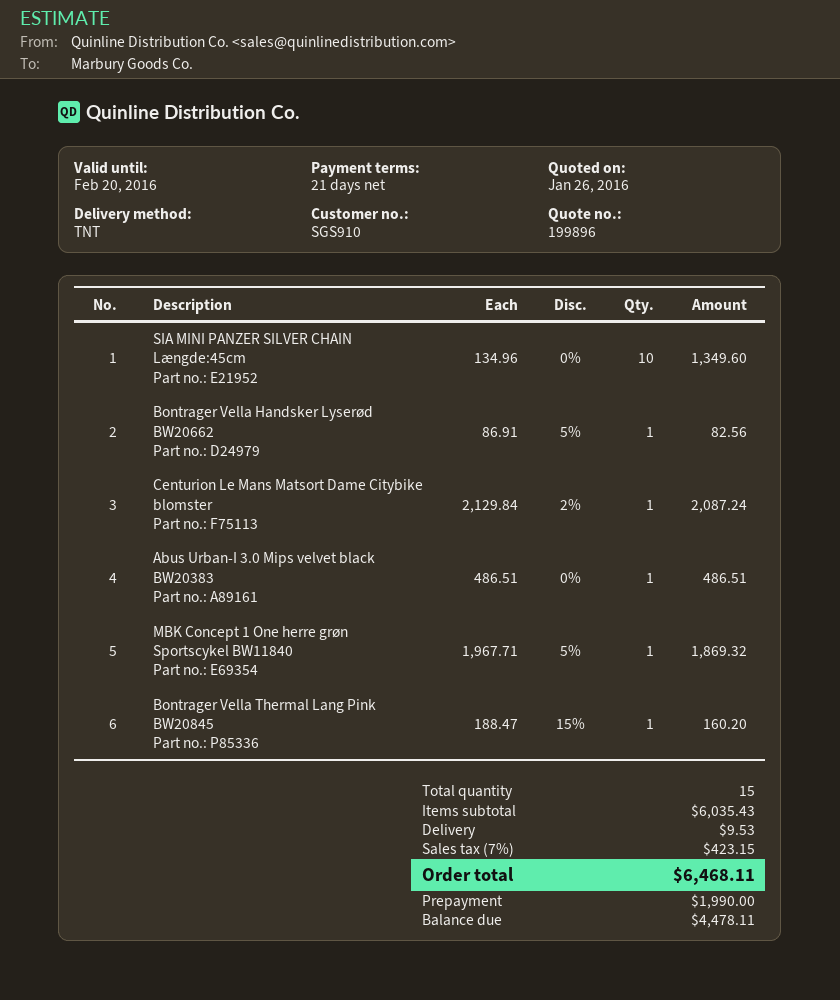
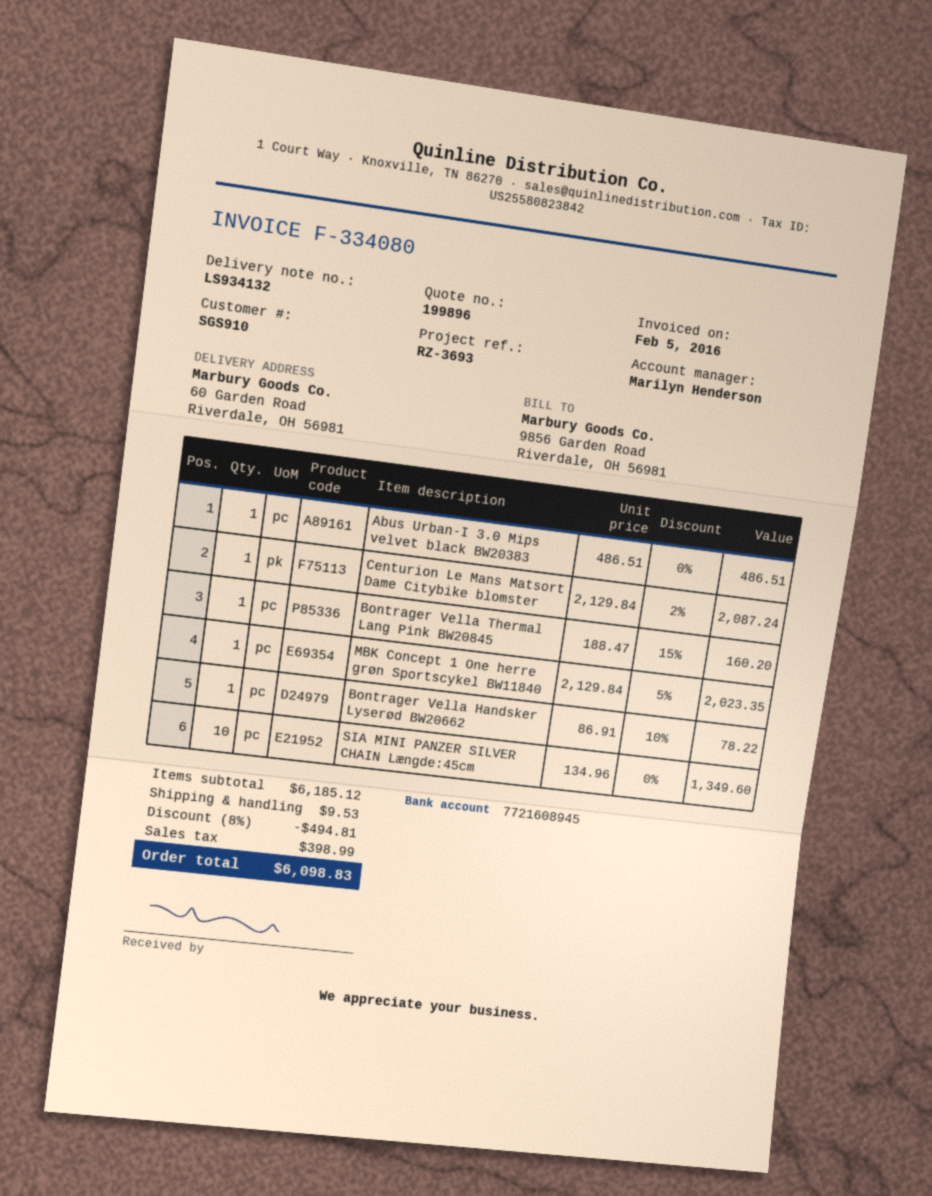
Bontrager Vella Handsker Lyserød BW20662: 1 x 86.91 - 5% = 82.56 -> 1 x 86.91 - 10% = 78.22
MBK Concept 1 One herre grøn Sportscykel BW11840: 1 x 1967.71 - 5% = 1869.32 -> 1 x 2129.84 - 5% = 2023.35
subtotal: 6035.43 -> 6185.12
discount: none -> 8% = 494.81
tax: 423.15 -> 398.99
total: 6468.11 -> 6098.83

